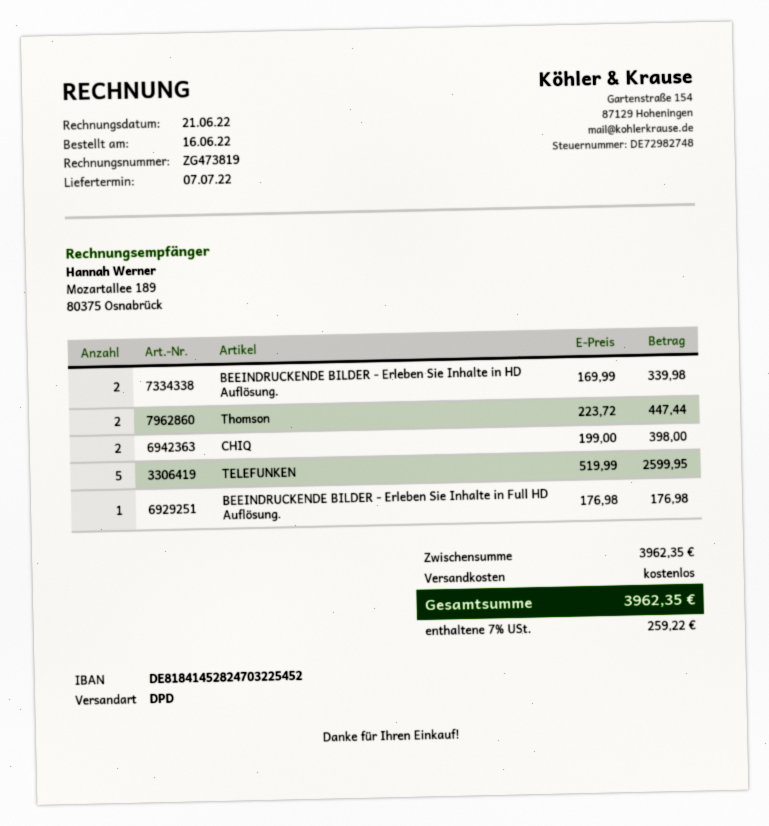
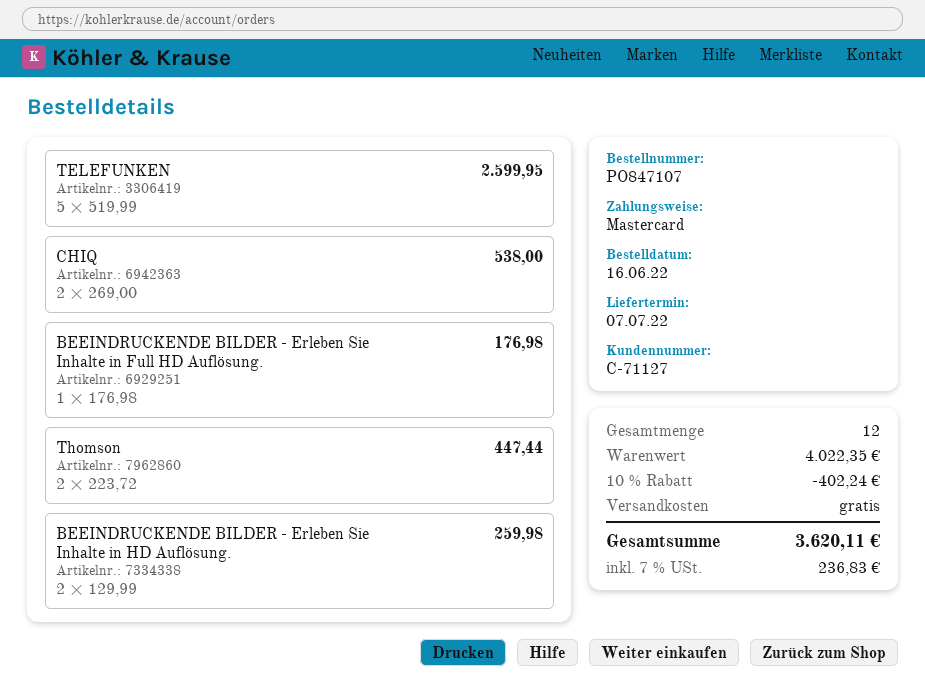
BEEINDRUCKENDE BILDER - Erleben Sie Inhalte in HD Auflösung.: 2 x 169.99 = 339.98 -> 2 x 129.99 = 259.98
CHIQ: 2 x 199.00 = 398.00 -> 2 x 269.00 = 538.00
subtotal: 3962.35 -> 4022.35
discount: none -> 10% = 402.24
tax: 7% = 259.22 -> 7% = 236.83
total: 3962.35 -> 3620.11

